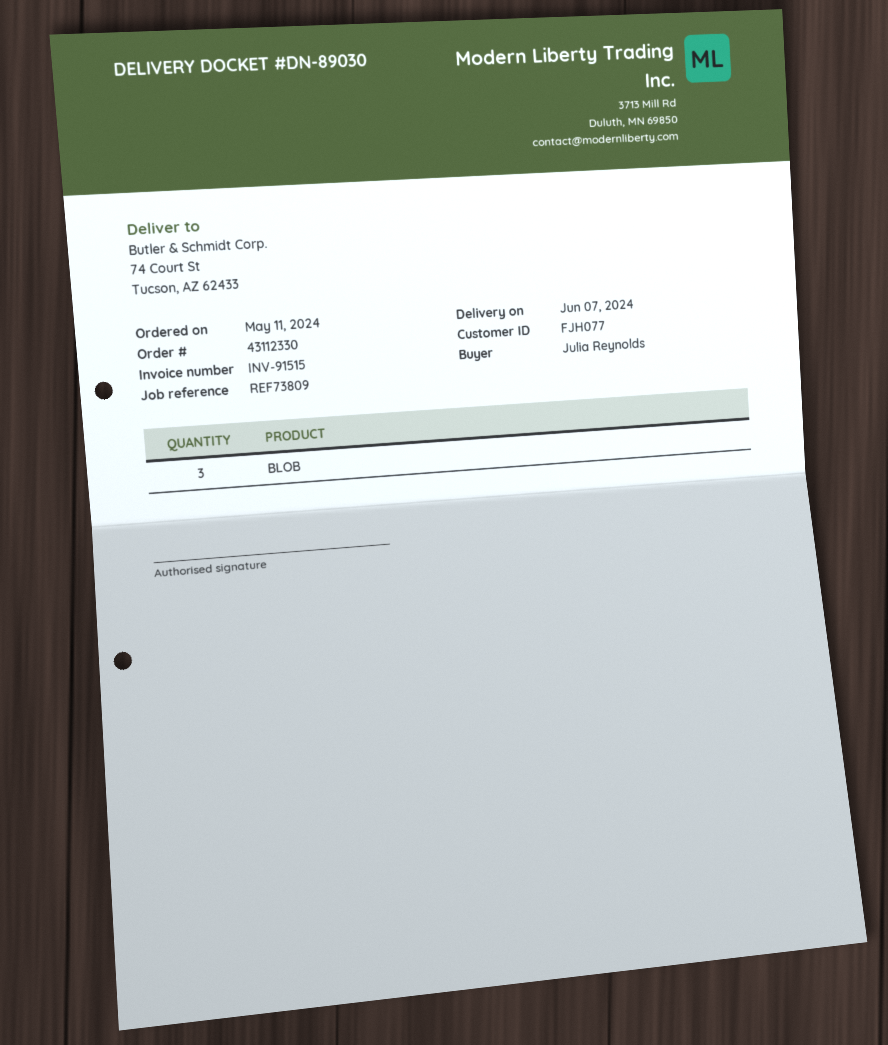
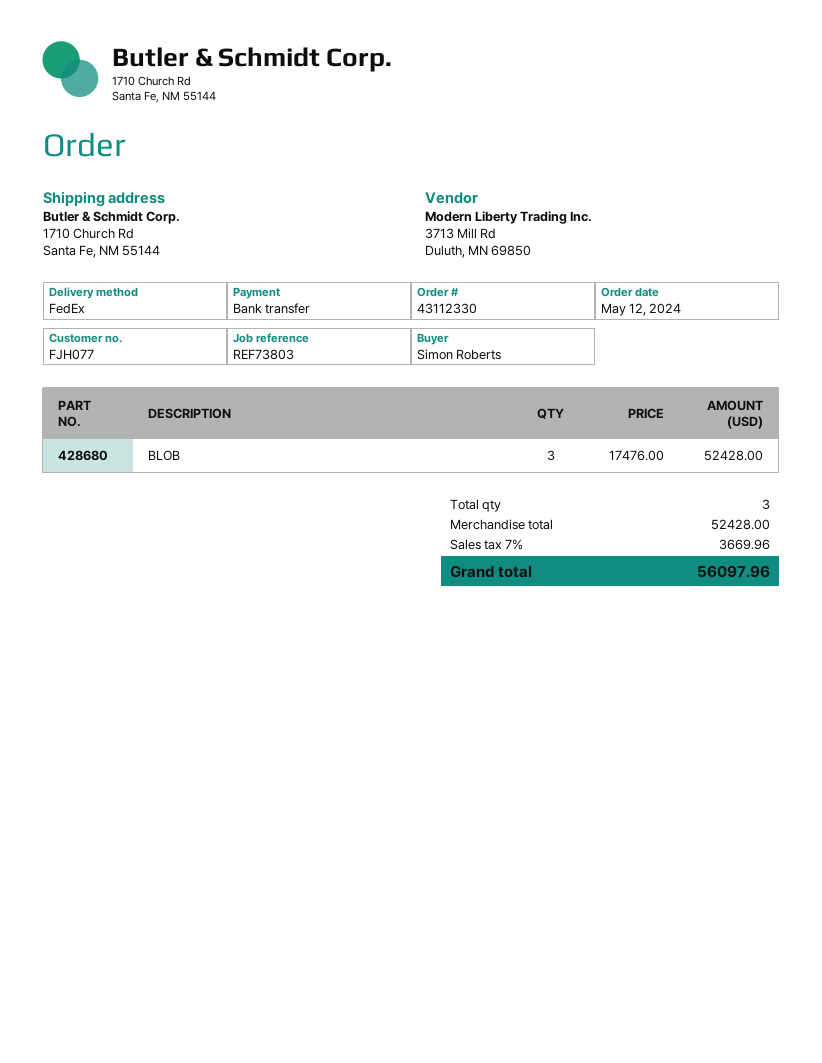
order date: 2024-05-11 -> 2024-05-12
reference: REF73809 -> REF73803
ordered by: Julia Reynolds -> Simon Roberts
ship to: 74 Court St, Tucson, AZ 62433 -> 1710 Church Rd, Santa Fe, NM 55144

